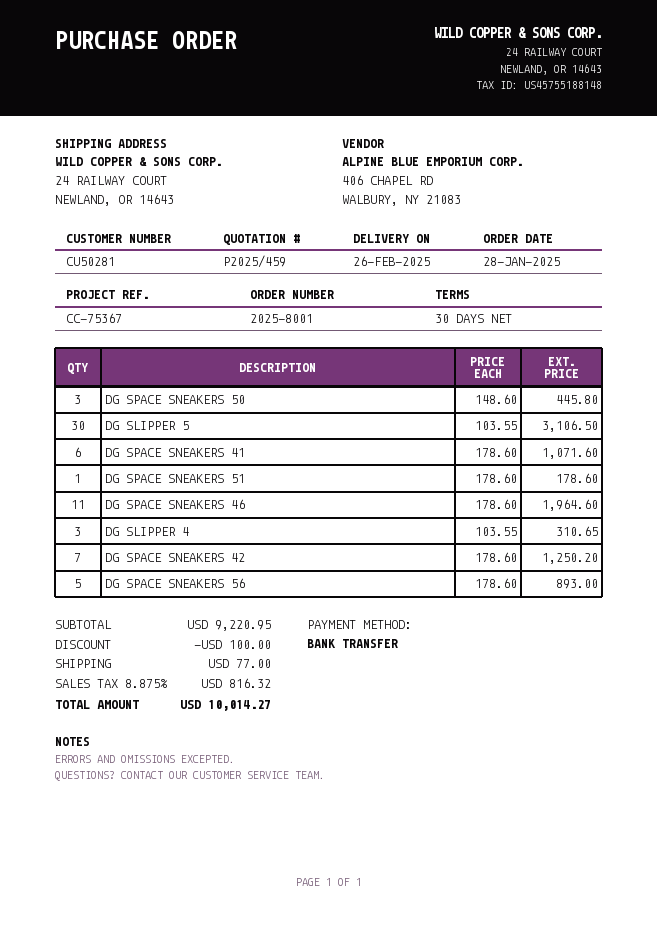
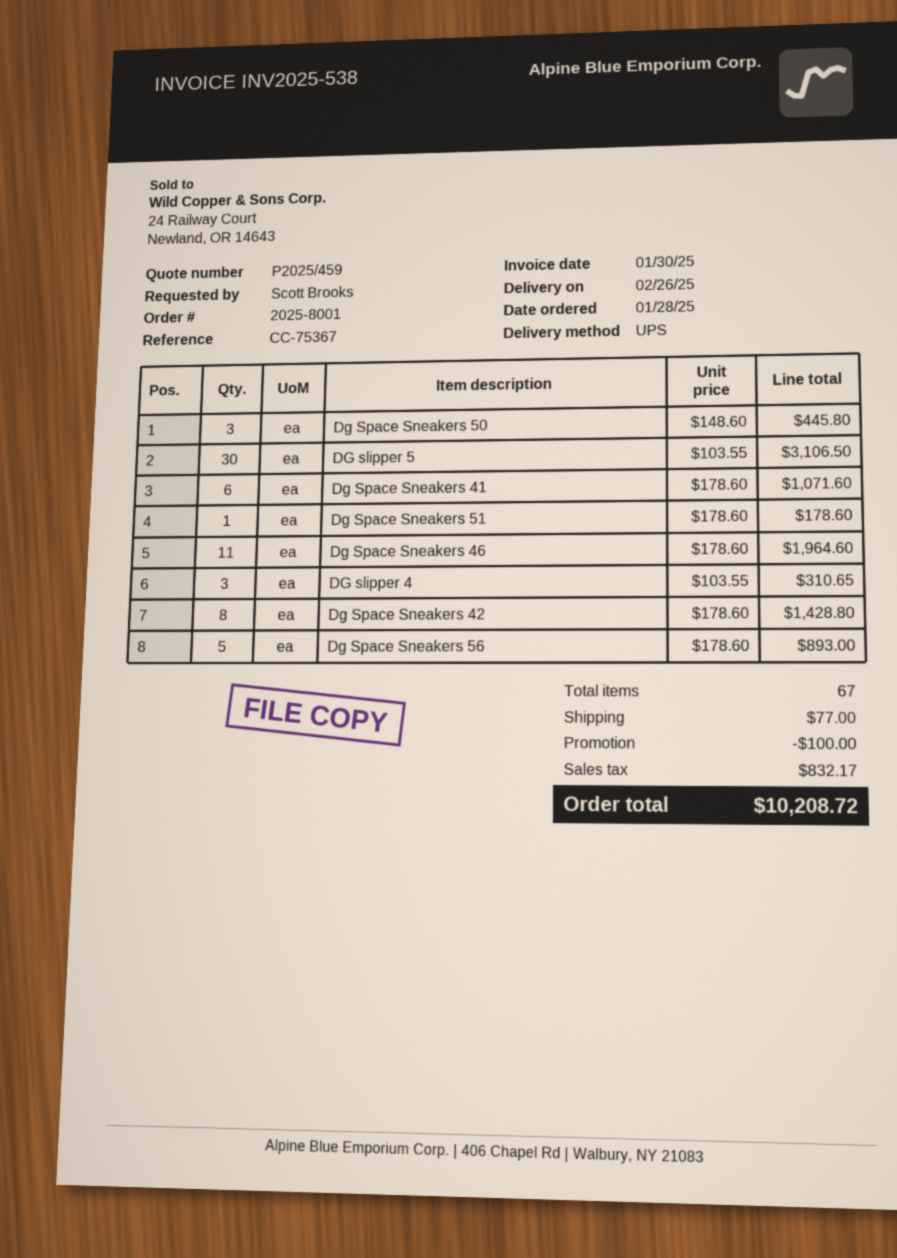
DG SPACE SNEAKERS 42: 7 x 178.60 = 1250.20 -> 8 x 178.60 = 1428.80
tax: 816.32 -> 832.17
total: 10014.27 -> 10208.72

